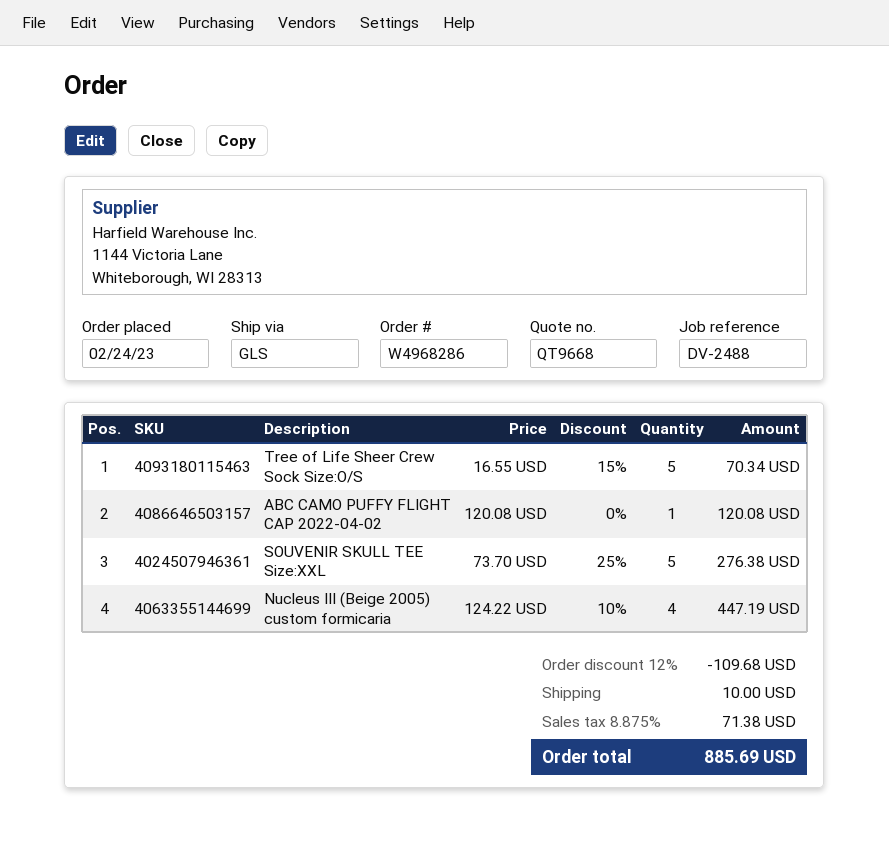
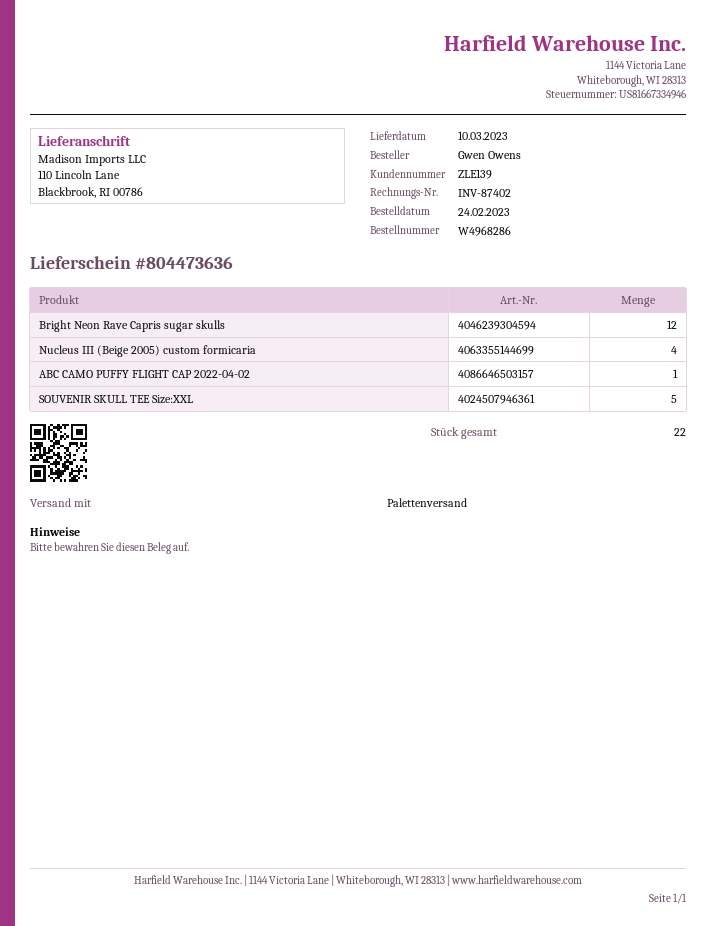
shipping method: GLS -> pallet freight
Tree of Life Sheer Crew Sock Size:O/S: 5 -> none
Bright Neon Rave Capris sugar skulls: none -> 12

